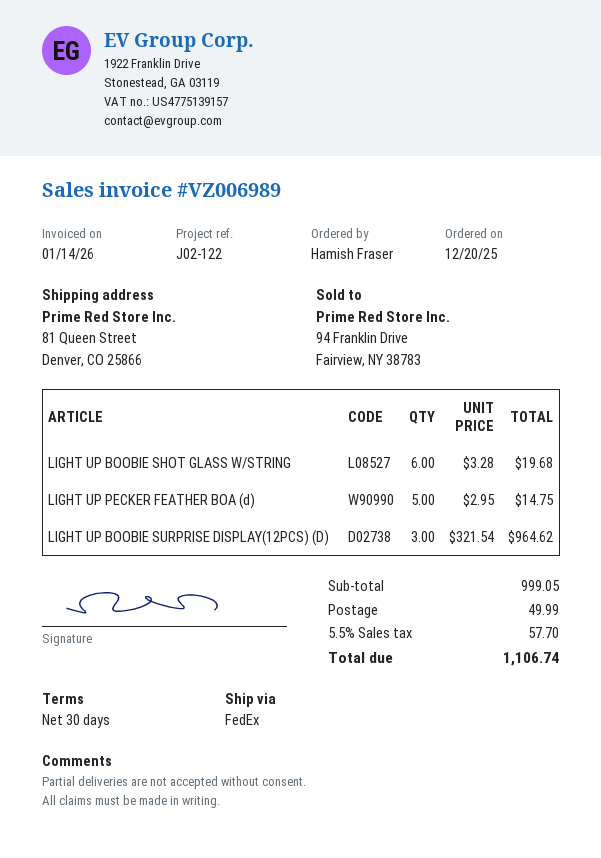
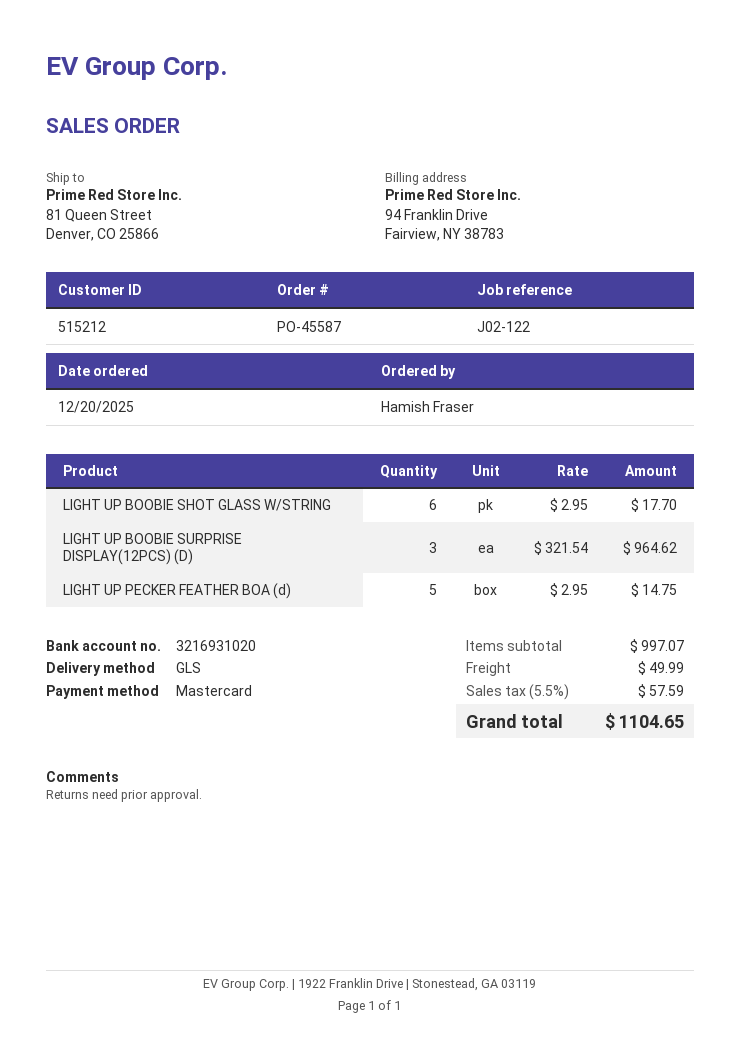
shipping method: FedEx -> GLS
LIGHT UP BOOBIE SHOT GLASS W/STRING: 6 x 3.28 = 19.68 -> 6 x 2.95 = 17.70
subtotal: 999.05 -> 997.07
tax: 5.5% = 57.70 -> 5.5% = 57.59
total: 1106.74 -> 1104.65

